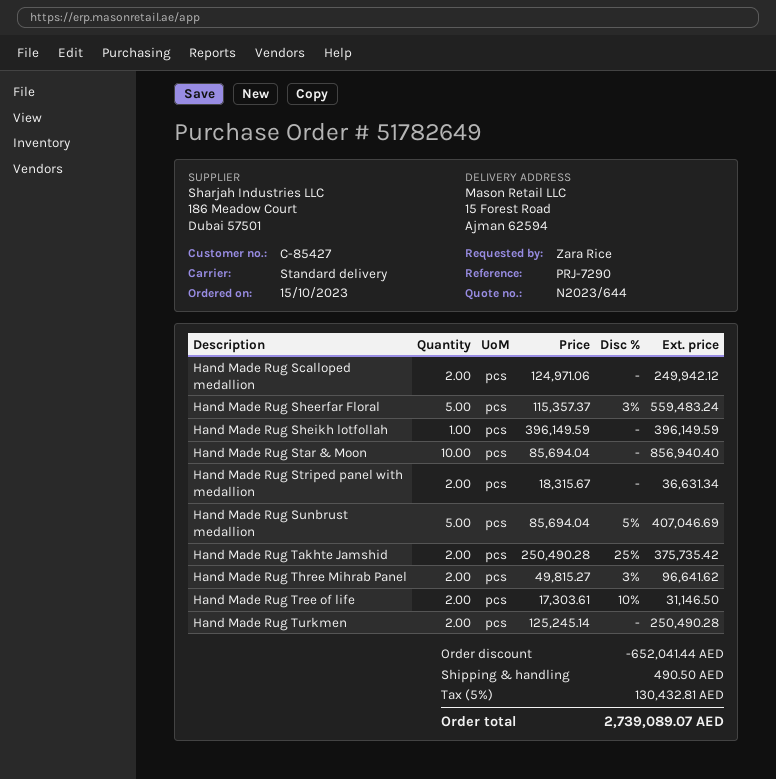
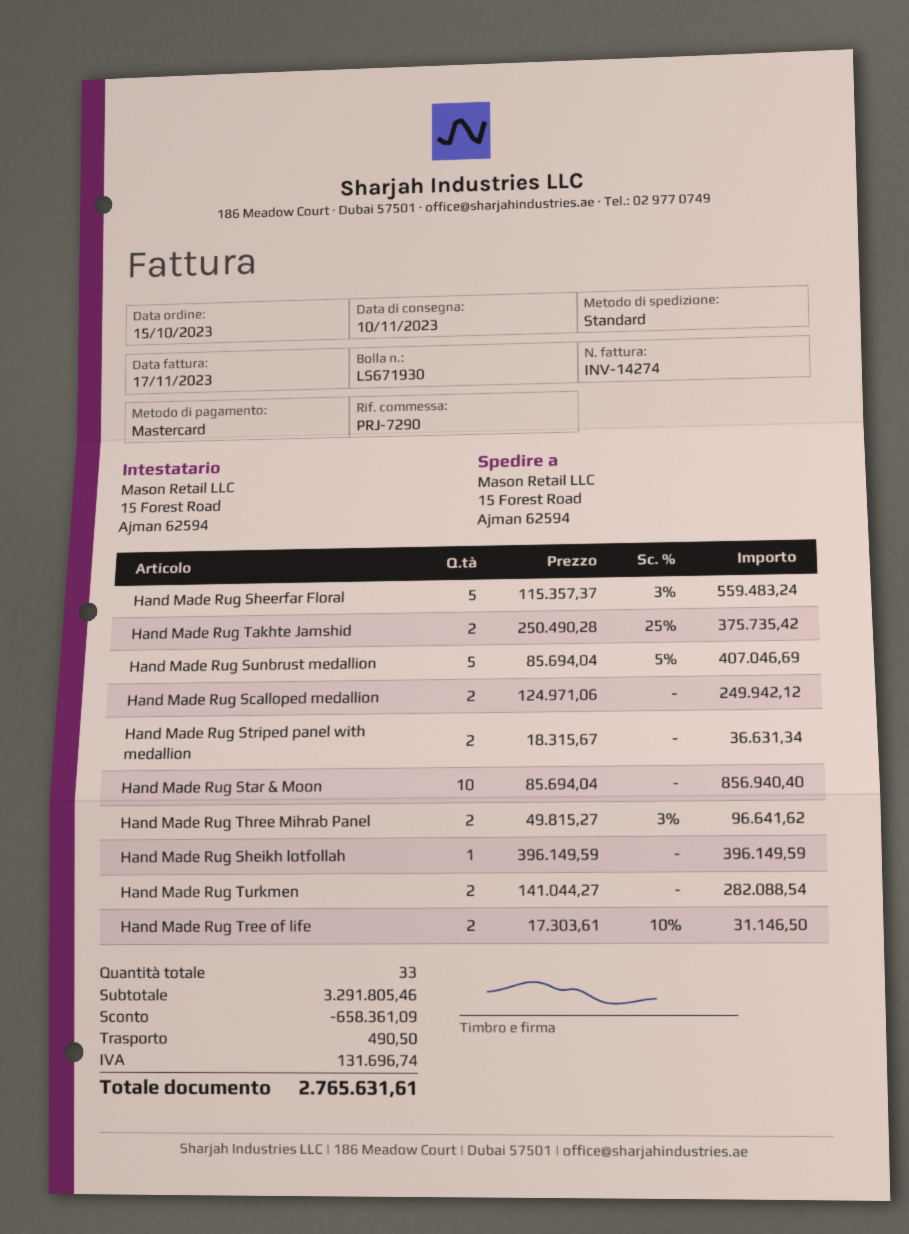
Hand Made Rug Turkmen: 2 x 125245.14 = 250490.28 -> 2 x 141044.27 = 282088.54
discount: 652041.44 -> 658361.09
tax: 130432.81 -> 131696.74
total: 2739089.07 -> 2765631.61

